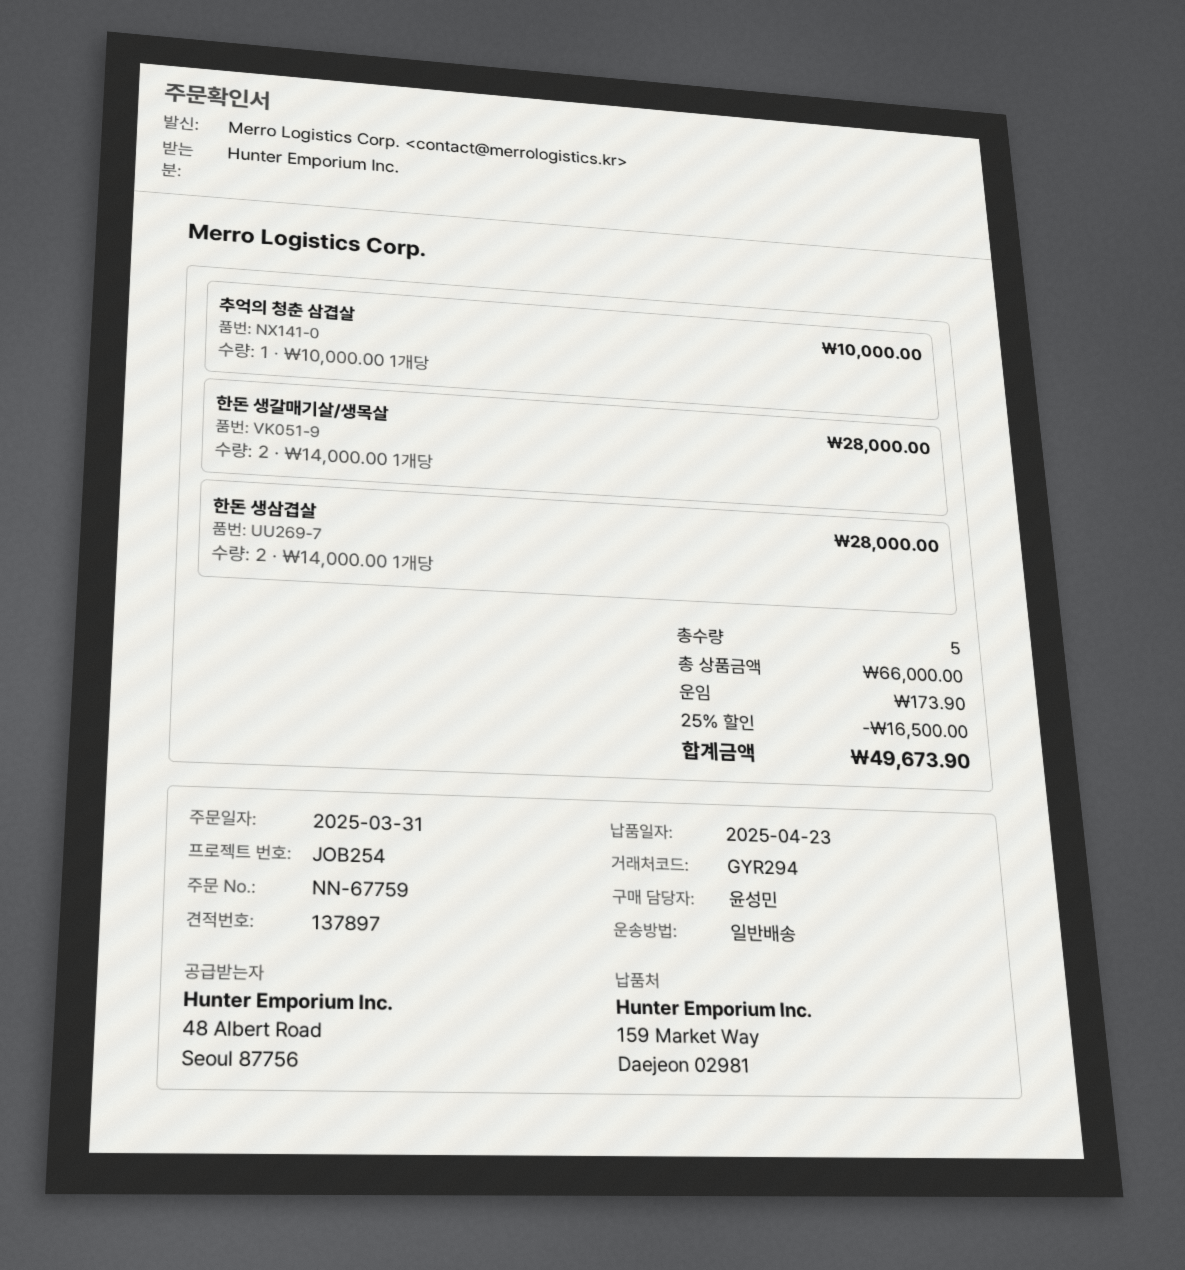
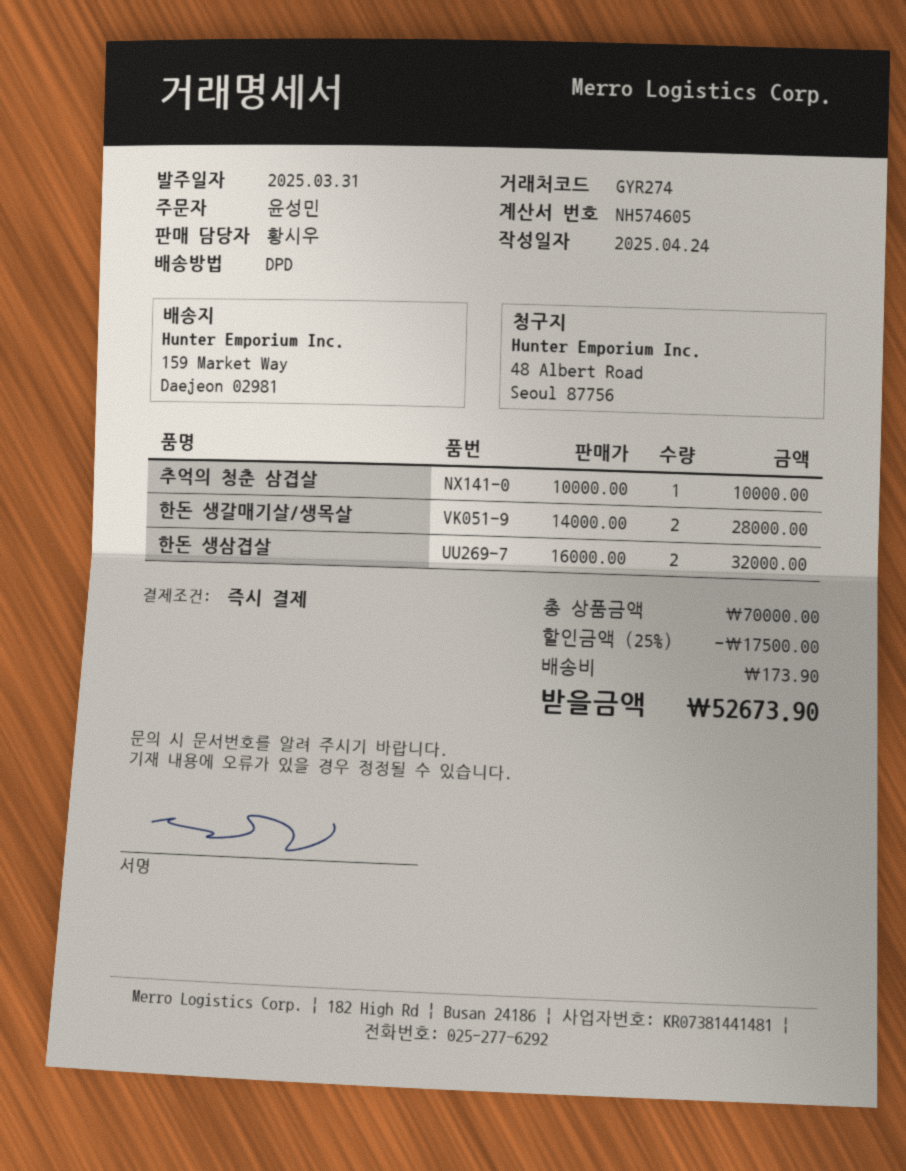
customer number: GYR294 -> GYR274
shipping method: standard -> DPD
한돈 생삼겹살: 2 x 14000.00 = 28000.00 -> 2 x 16000.00 = 32000.00
subtotal: 66000.00 -> 70000.00
discount: 25% = 16500.00 -> 25% = 17500.00
total: 49673.90 -> 52673.90

